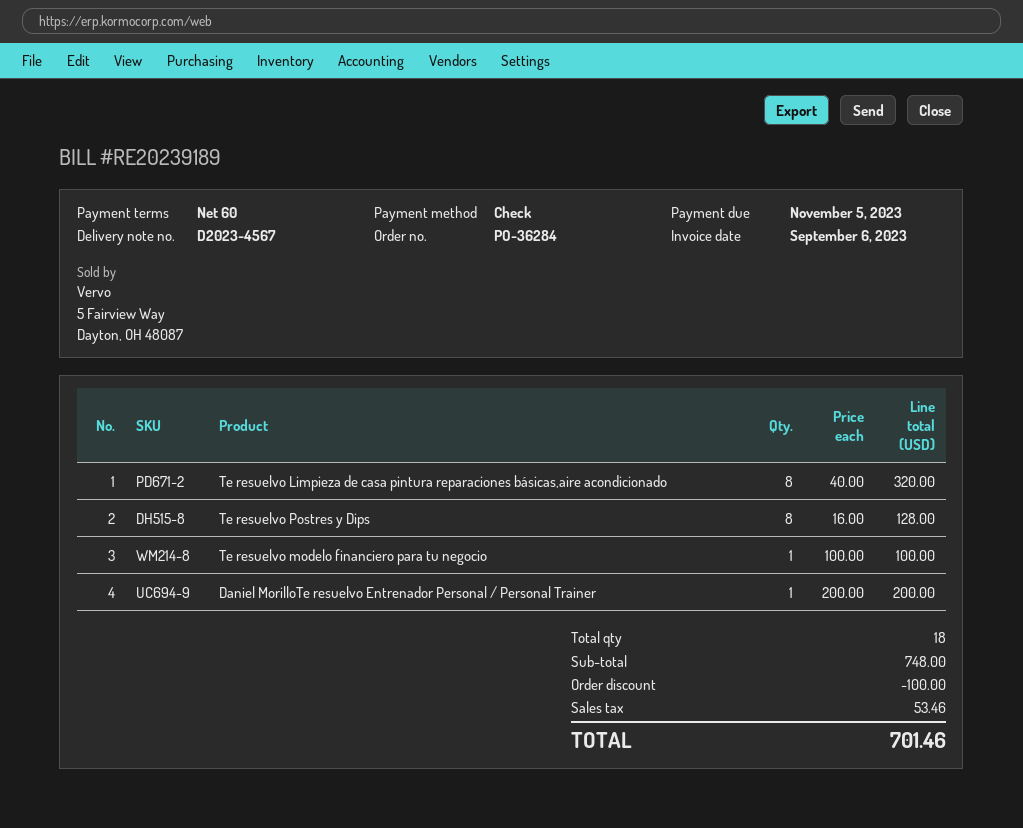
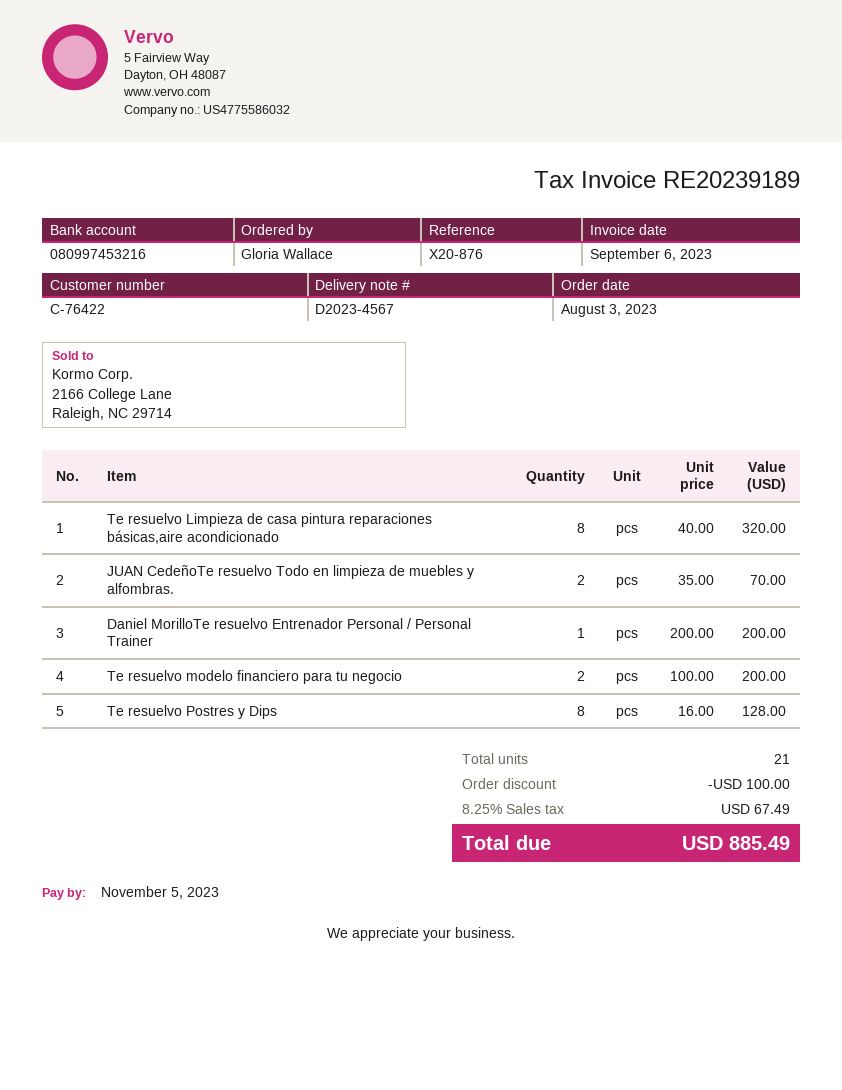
Te resuelvo modelo financiero para tu negocio: 1 x 100.00 = 100.00 -> 2 x 100.00 = 200.00
JUAN CedeñoTe resuelvo Todo en limpieza de muebles y alfombras.: none -> 2 x 35.00 = 70.00
total quantity: 18 -> 21
tax: 53.46 -> 67.49
total: 701.46 -> 885.49

